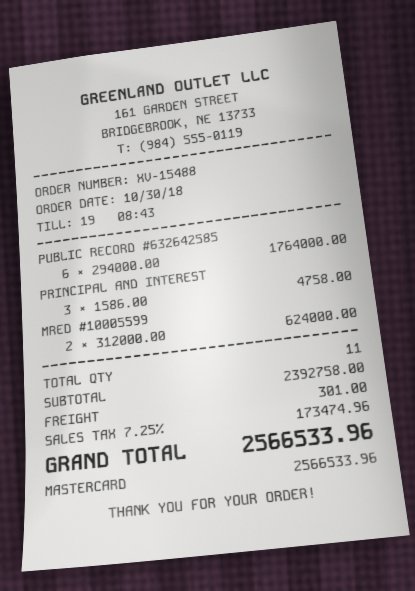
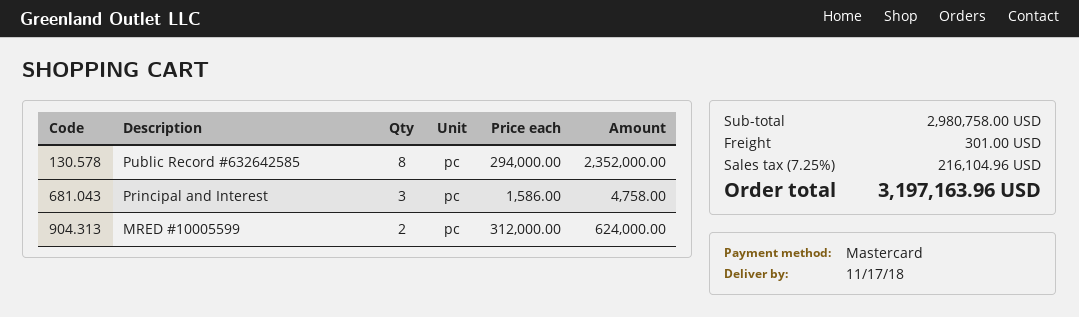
PUBLIC RECORD #632642585: 6 x 294000.00 = 1764000.00 -> 8 x 294000.00 = 2352000.00
subtotal: 2392758.00 -> 2980758.00
tax: 7.25% = 173474.96 -> 7.25% = 216104.96
total: 2566533.96 -> 3197163.96

